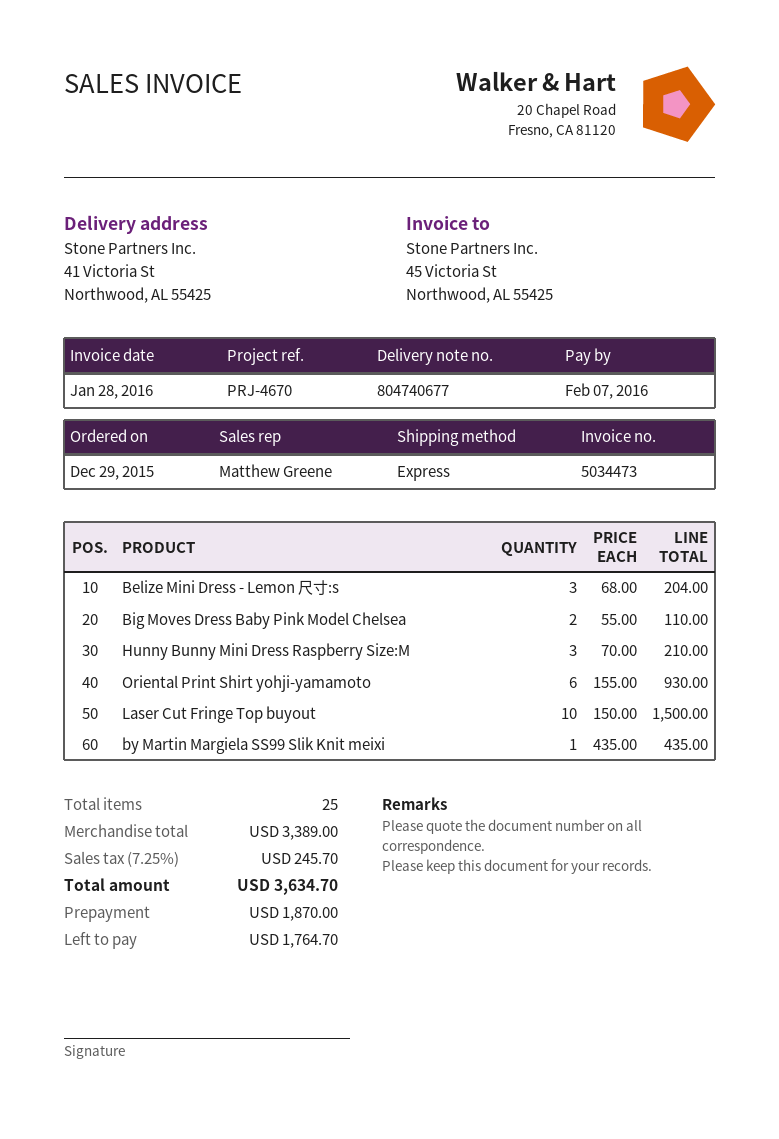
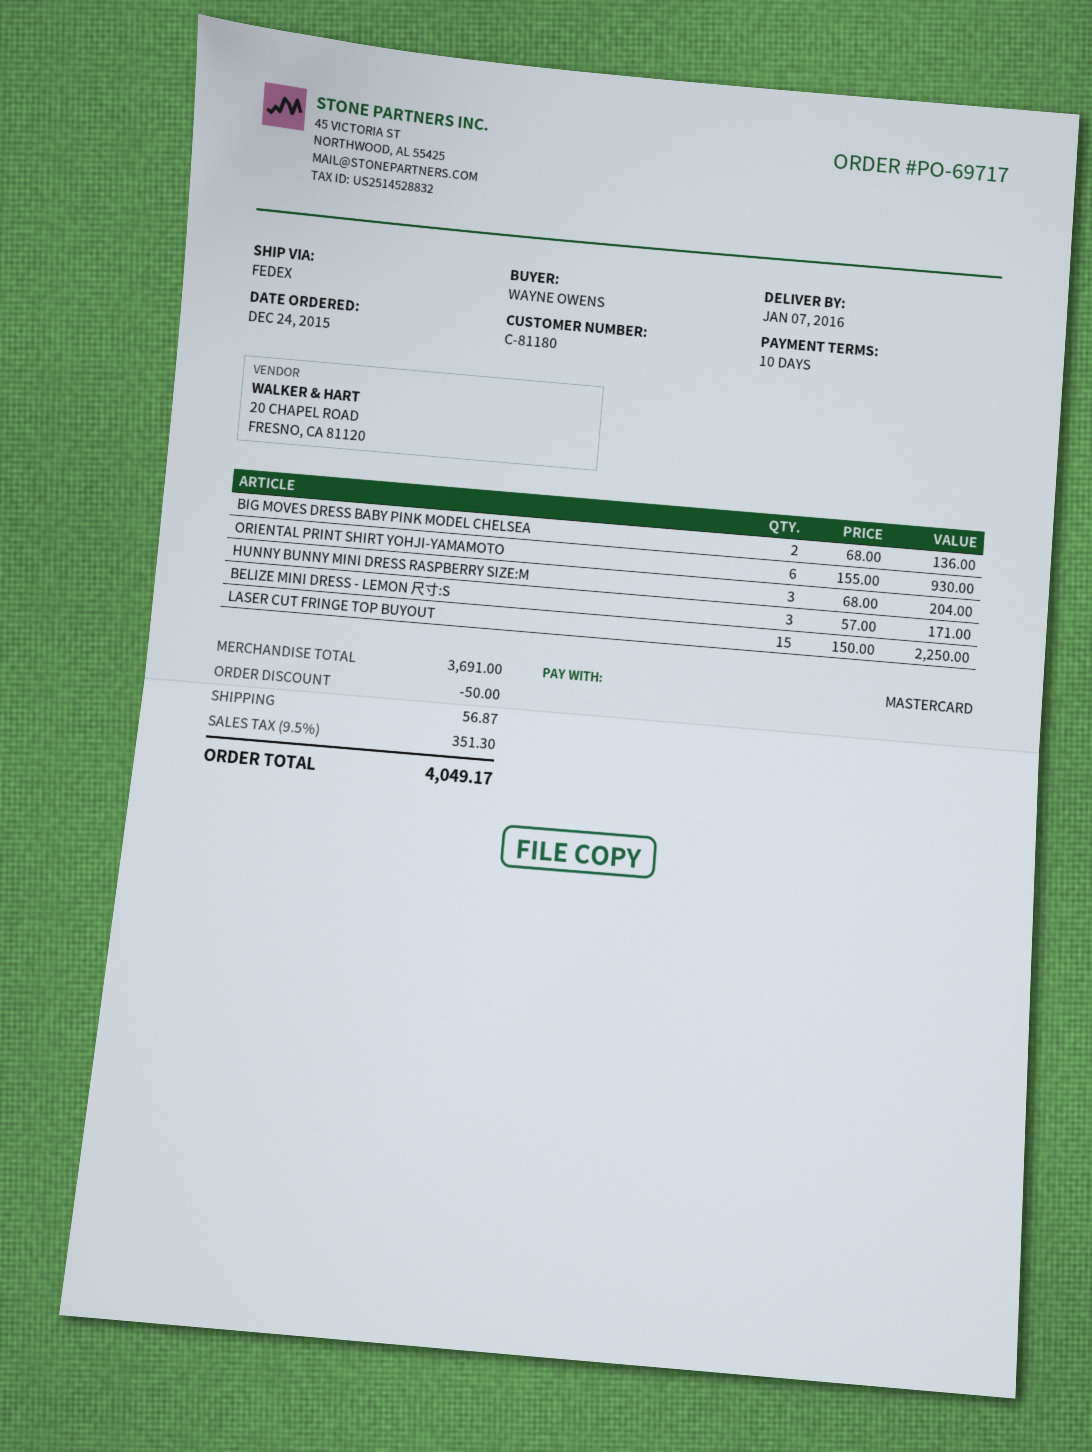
order date: 2015-12-29 -> 2015-12-24
shipping method: express -> FedEx
Belize Mini Dress - Lemon 尺寸:s: 3 x 68.00 = 204.00 -> 3 x 57.00 = 171.00
Big Moves Dress Baby Pink Model Chelsea: 2 x 55.00 = 110.00 -> 2 x 68.00 = 136.00
Hunny Bunny Mini Dress Raspberry Size:M: 3 x 70.00 = 210.00 -> 3 x 68.00 = 204.00
Laser Cut Fringe Top buyout: 10 x 150.00 = 1500.00 -> 15 x 150.00 = 2250.00
by Martin Margiela SS99 Slik Knit meixi: 1 x 435.00 = 435.00 -> none
subtotal: 3389.00 -> 3691.00
discount: none -> 50.00
shipping: none -> 56.87
tax: 7.25% = 245.70 -> 9.5% = 351.30
total: 3634.70 -> 4049.17

